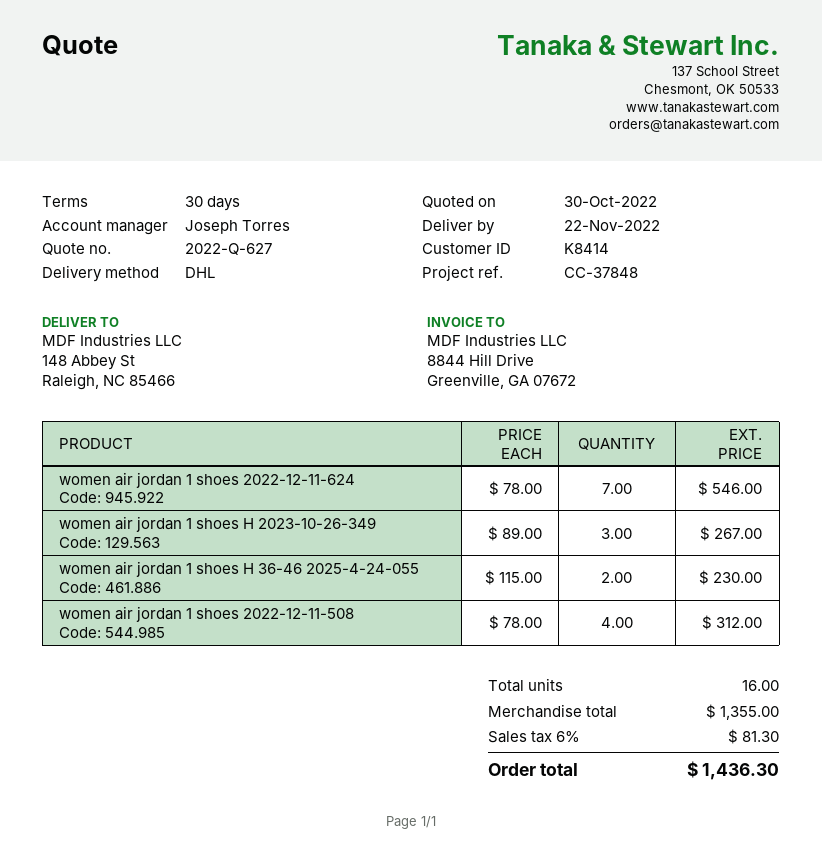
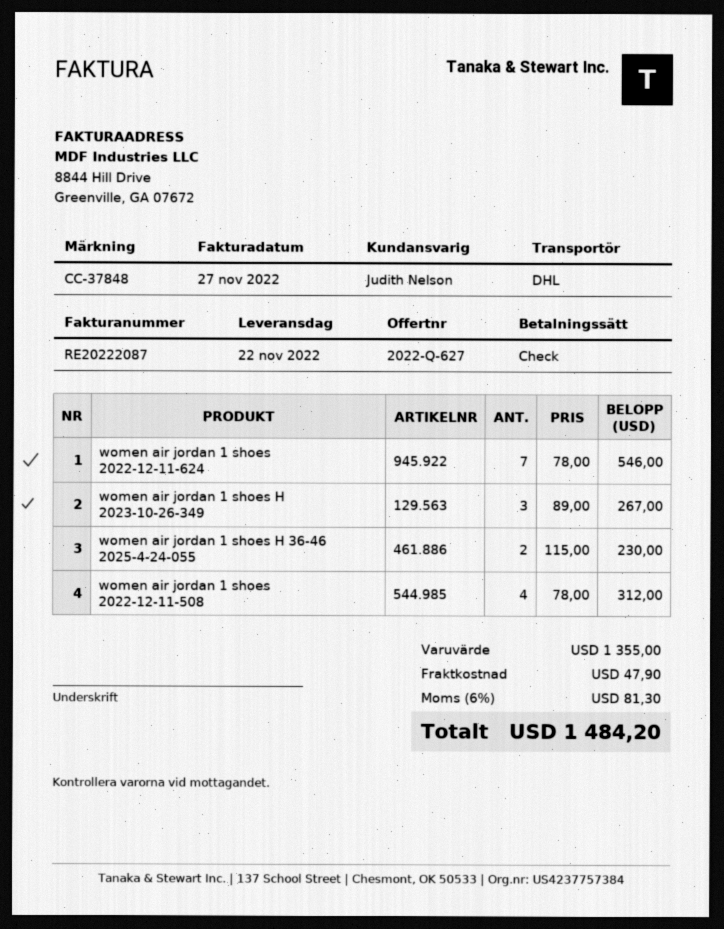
sales rep: Joseph Torres -> Judith Nelson
shipping: none -> 47.90
total: 1436.30 -> 1484.20

